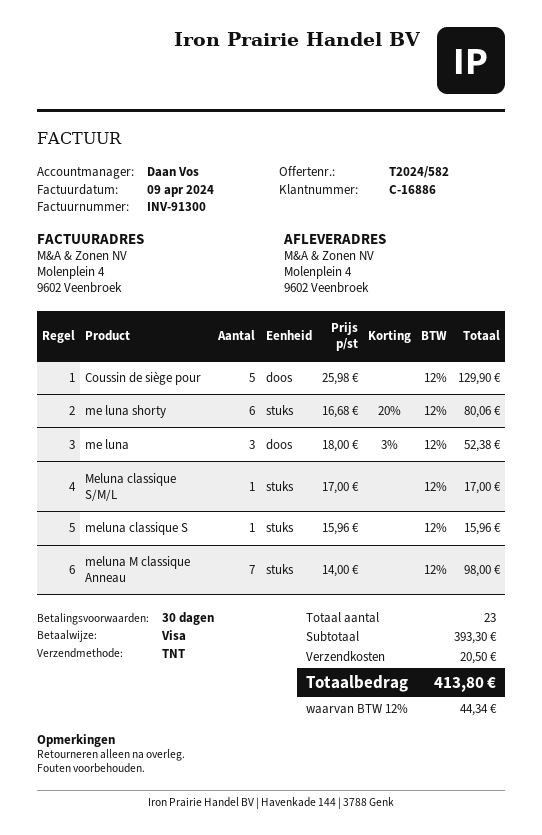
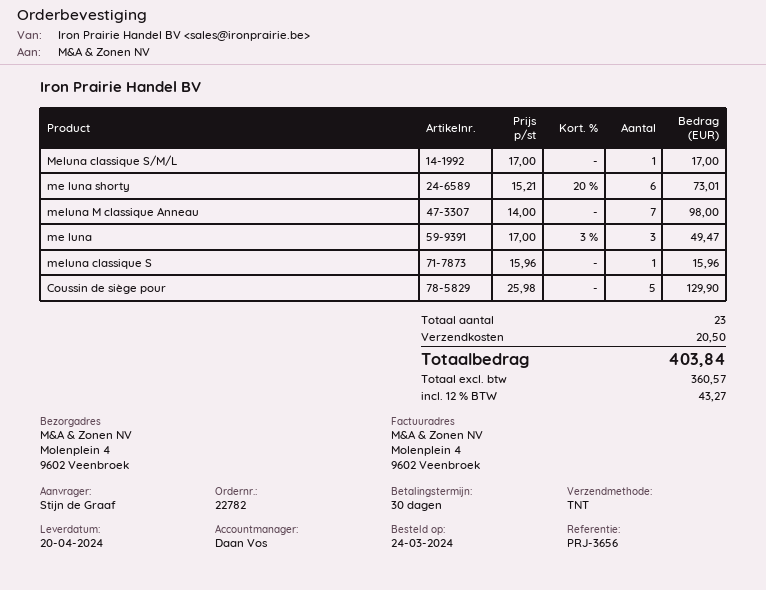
me luna shorty: 6 x 16.68 - 20% = 80.06 -> 6 x 15.21 - 20% = 73.01
me luna: 3 x 18.00 - 3% = 52.38 -> 3 x 17.00 - 3% = 49.47
tax: 12% = 44.34 -> 12% = 43.27
total: 413.80 -> 403.84

